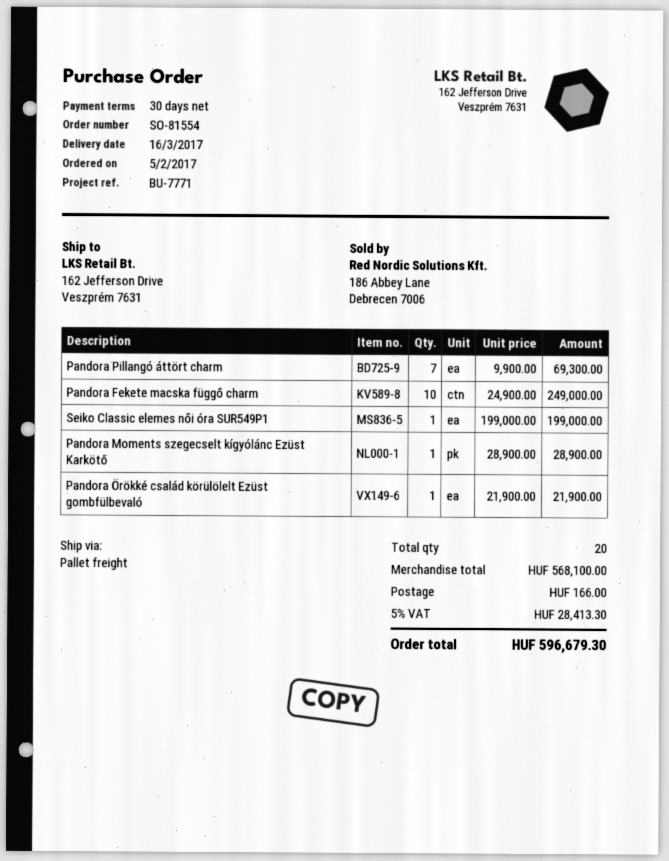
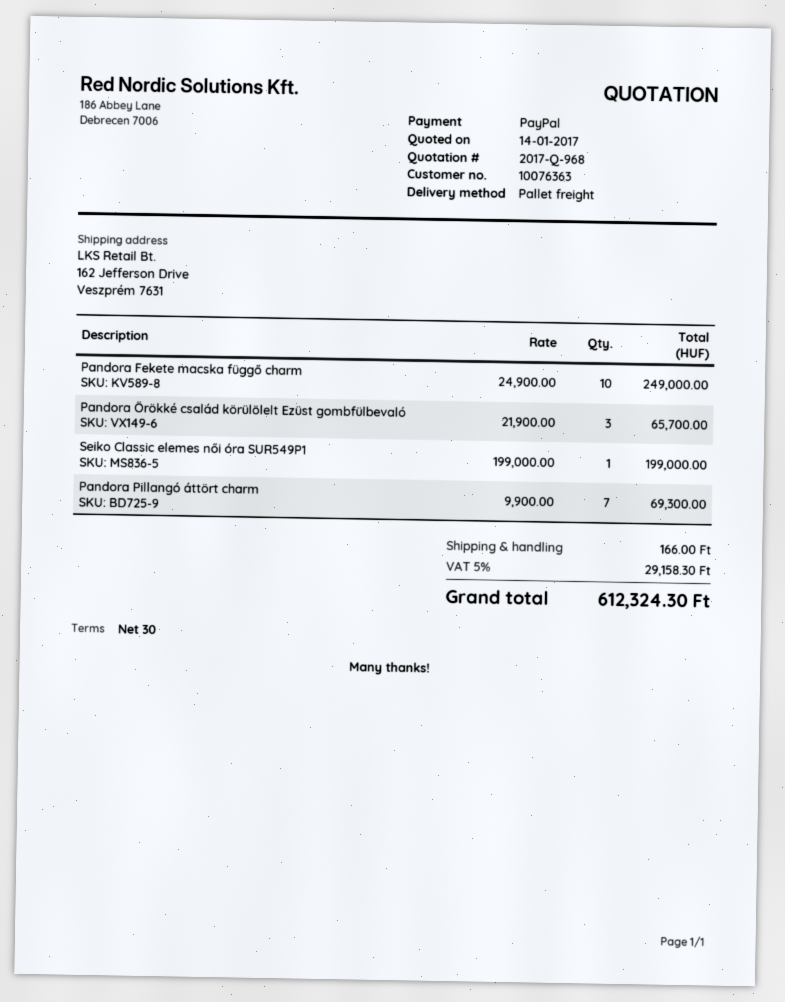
Pandora Moments szegecselt kígyólánc Ezüst Karkötő: 1 x 28900.00 = 28900.00 -> none
Pandora Örökké család körülölelt Ezüst gombfülbevaló: 1 x 21900.00 = 21900.00 -> 3 x 21900.00 = 65700.00
tax: 5% = 28413.30 -> 5% = 29158.30
total: 596679.30 -> 612324.30

